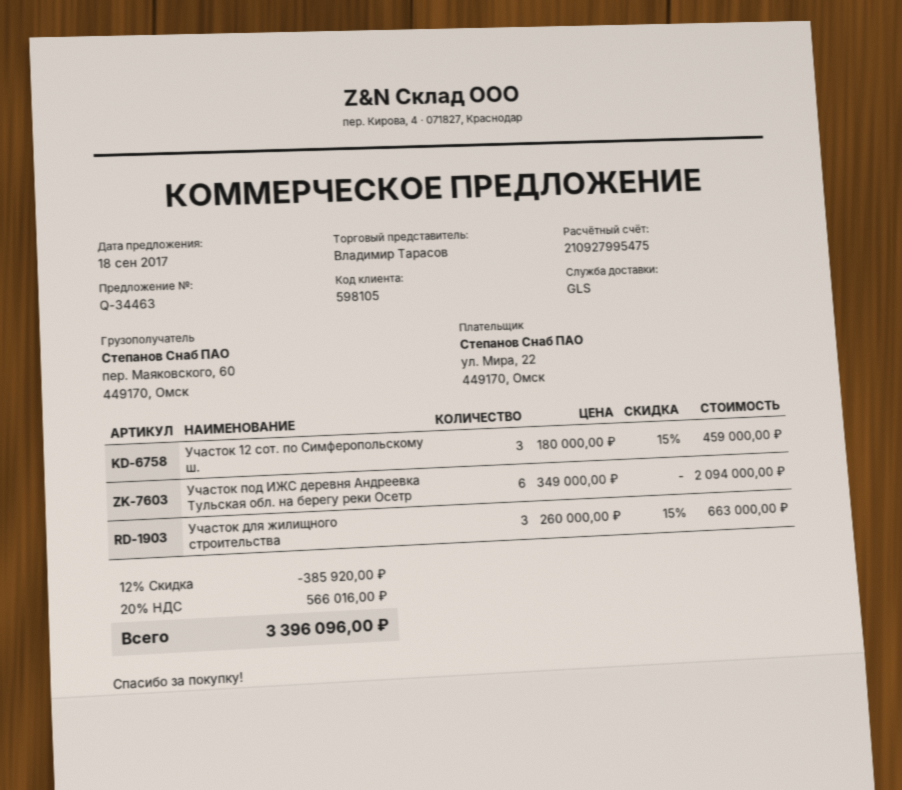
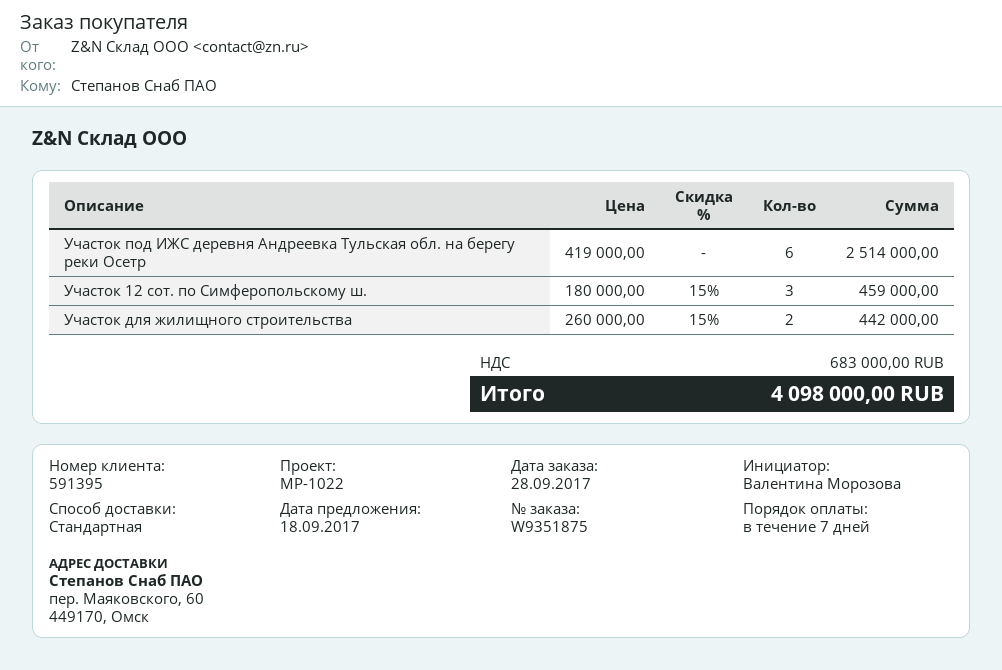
customer number: 598105 -> 591395
shipping method: GLS -> standard
Участок под ИЖС деревня Андреевка Тульская обл. на берегу реки Осетр: 6 x 349000.00 = 2094000.00 -> 6 x 419000.00 = 2514000.00
Участок для жилищного строительства: 3 x 260000.00 - 15% = 663000.00 -> 2 x 260000.00 - 15% = 442000.00
discount: 12% = 385920.00 -> none
tax: 566016.00 -> 683000.00
total: 3396096.00 -> 4098000.00

